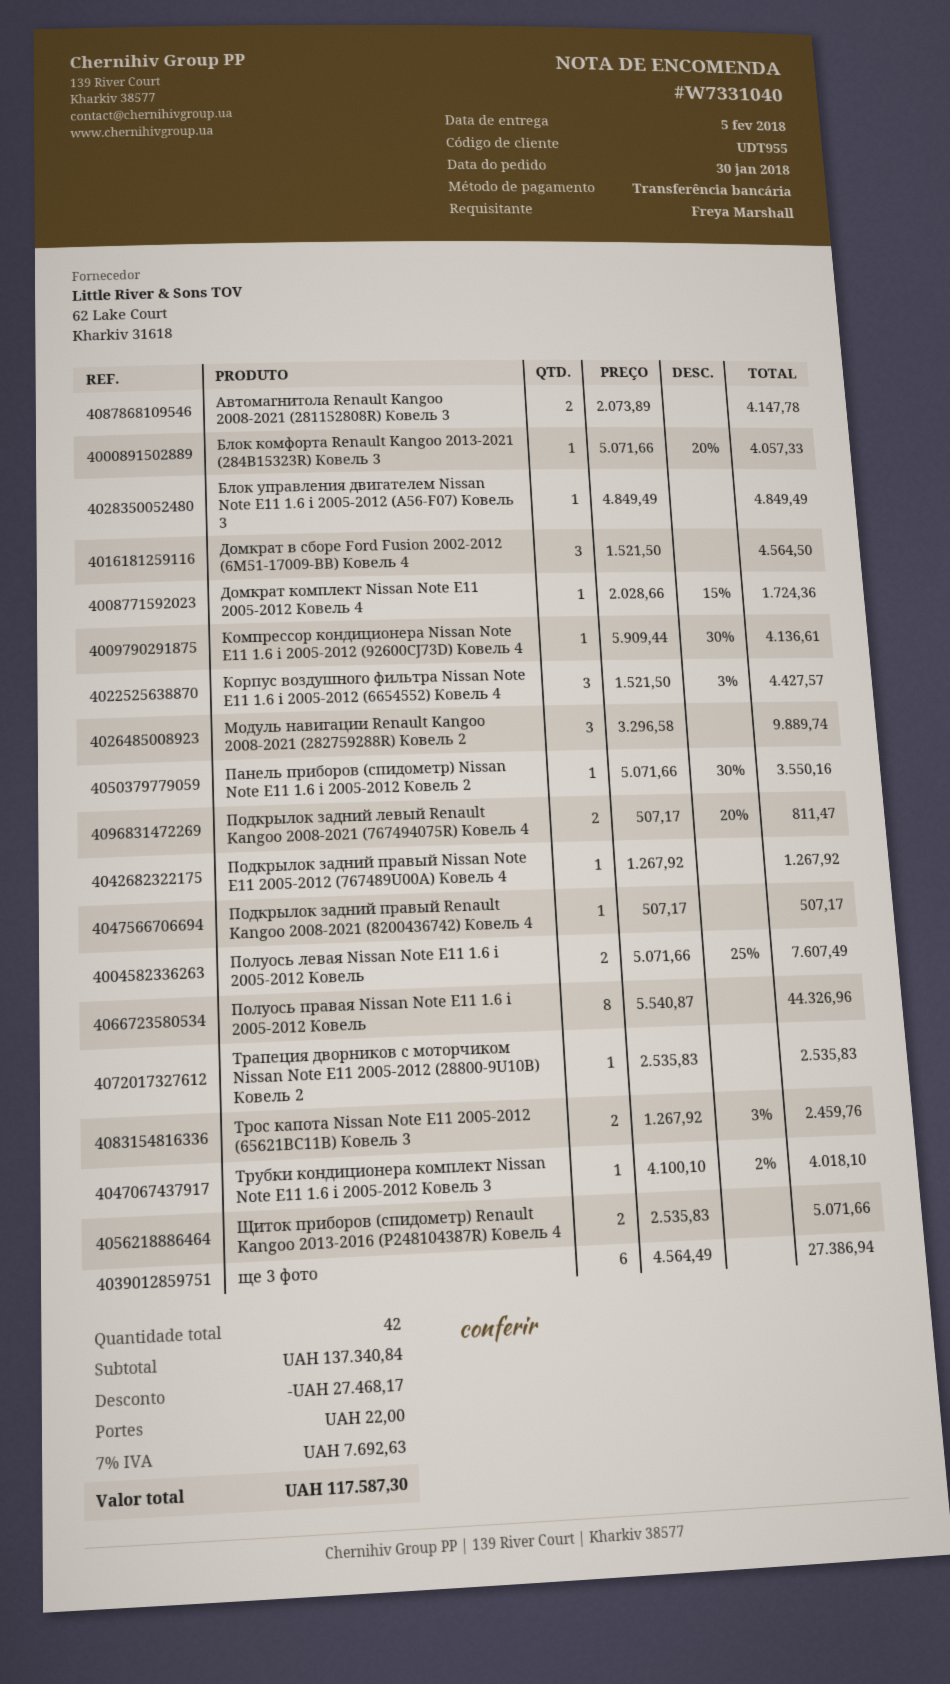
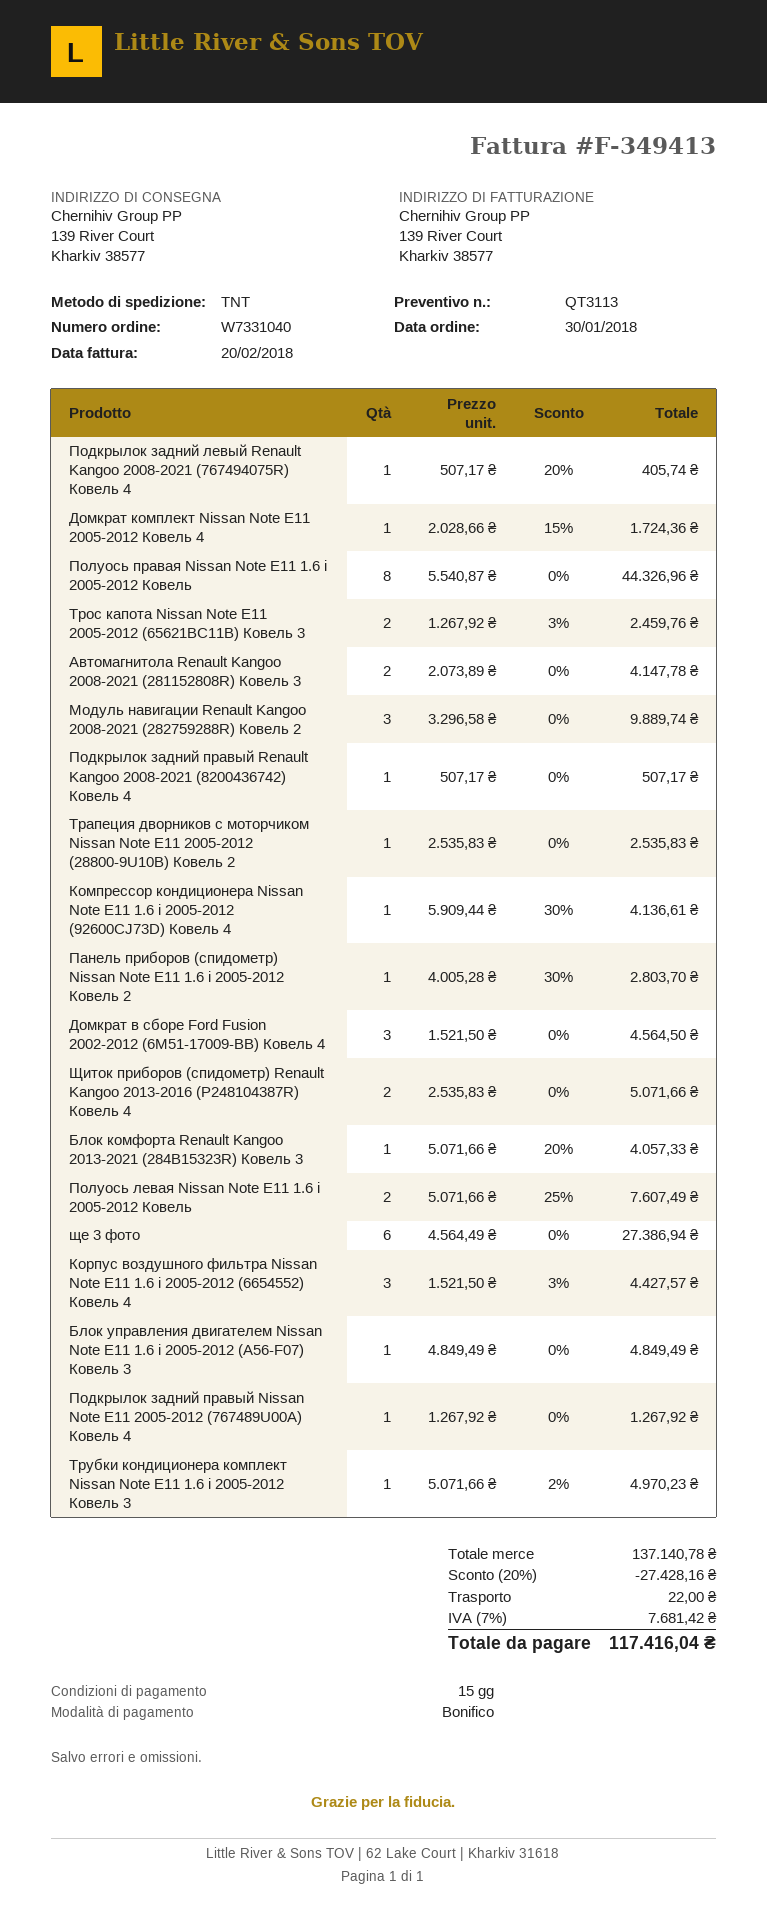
Панель приборов (спидометр) Nissan Note E11 1.6 i 2005-2012 Ковель 2: 1 x 5071.66 - 30% = 3550.16 -> 1 x 4005.28 - 30% = 2803.70
Подкрылок задний левый Renault Kangoo 2008-2021 (767494075R) Ковель 4: 2 x 507.17 - 20% = 811.47 -> 1 x 507.17 - 20% = 405.74
Трубки кондиционера комплект Nissan Note E11 1.6 i 2005-2012 Ковель 3: 1 x 4100.10 - 2% = 4018.10 -> 1 x 5071.66 - 2% = 4970.23
subtotal: 137340.84 -> 137140.78
discount: 27468.17 -> 27428.16
tax: 7% = 7692.63 -> 7% = 7681.42
total: 117587.30 -> 117416.04

